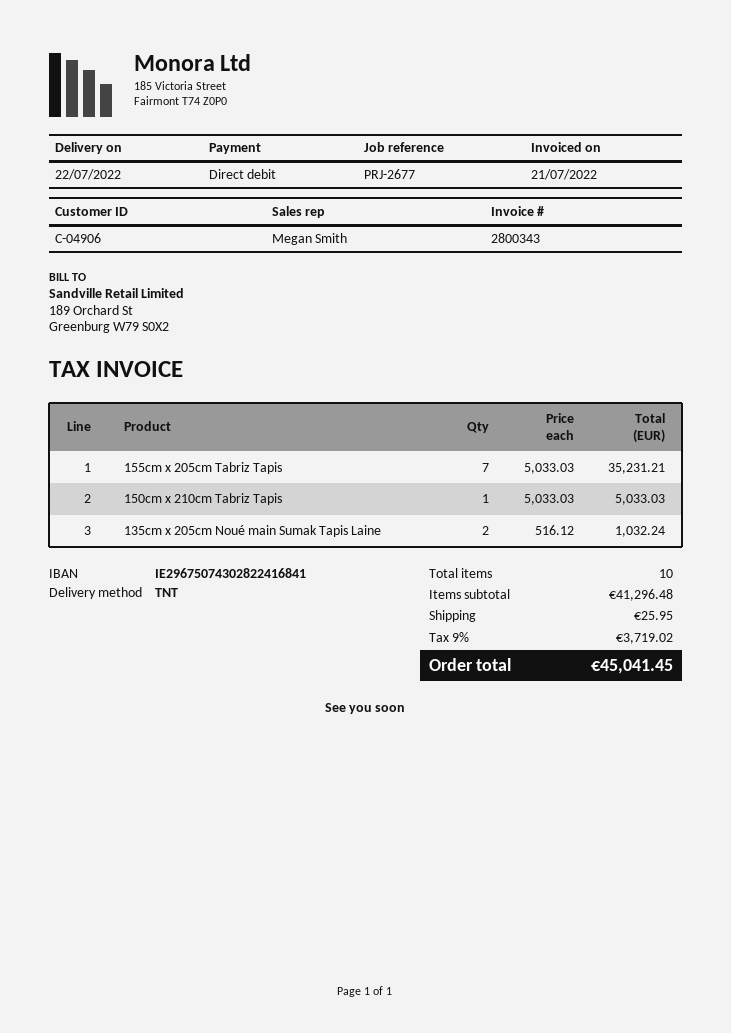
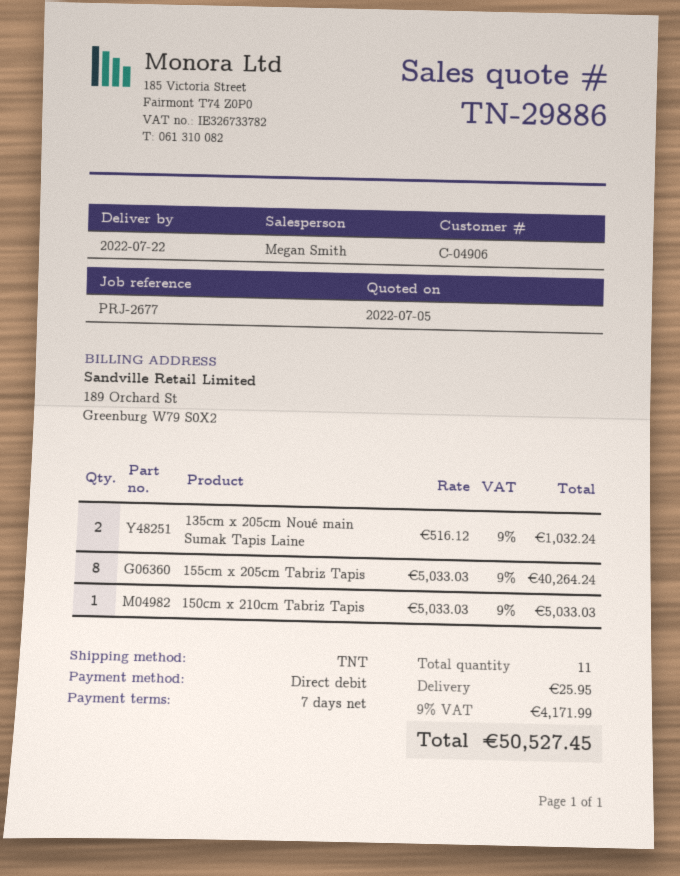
155cm x 205cm Tabriz Tapis: 7 x 5033.03 = 35231.21 -> 8 x 5033.03 = 40264.24
total quantity: 10 -> 11
tax: 9% = 3719.02 -> 9% = 4171.99
total: 45041.45 -> 50527.45

